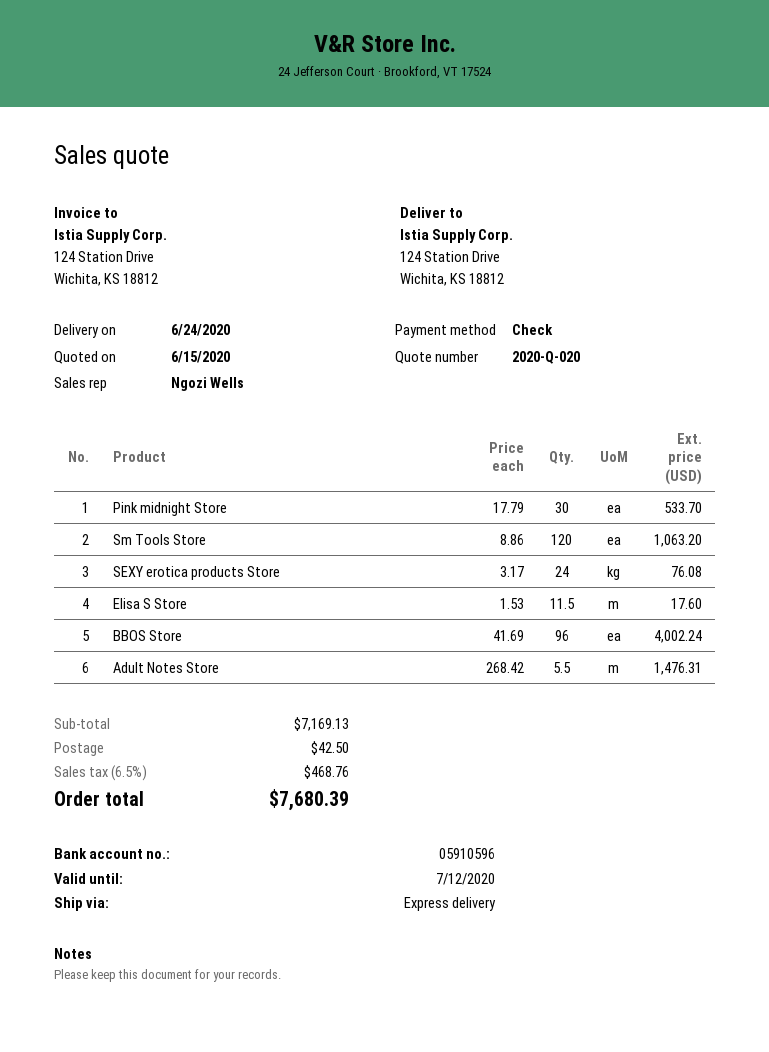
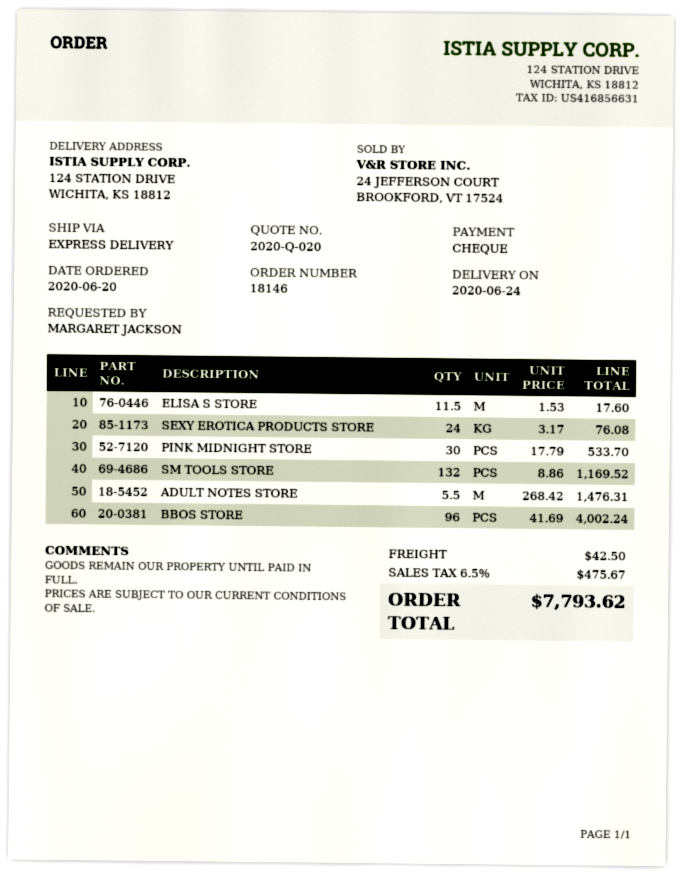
Sm Tools Store: 120 x 8.86 = 1063.20 -> 132 x 8.86 = 1169.52
tax: 6.5% = 468.76 -> 6.5% = 475.67
total: 7680.39 -> 7793.62

